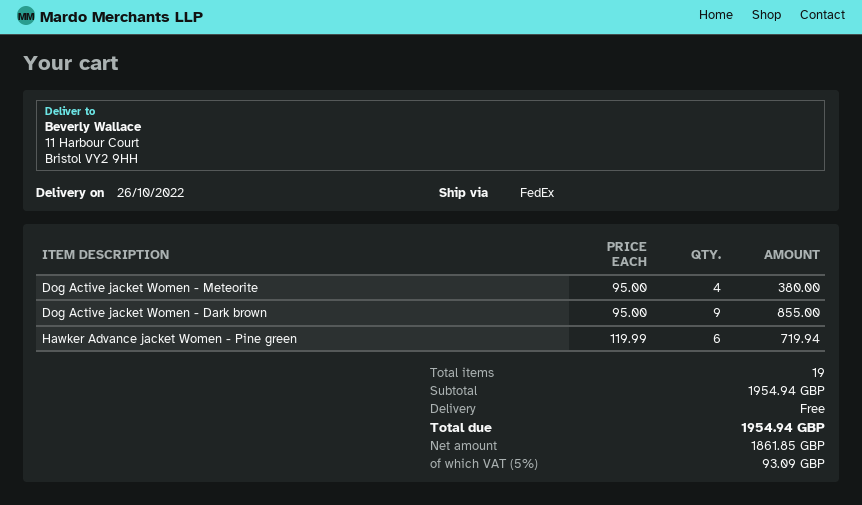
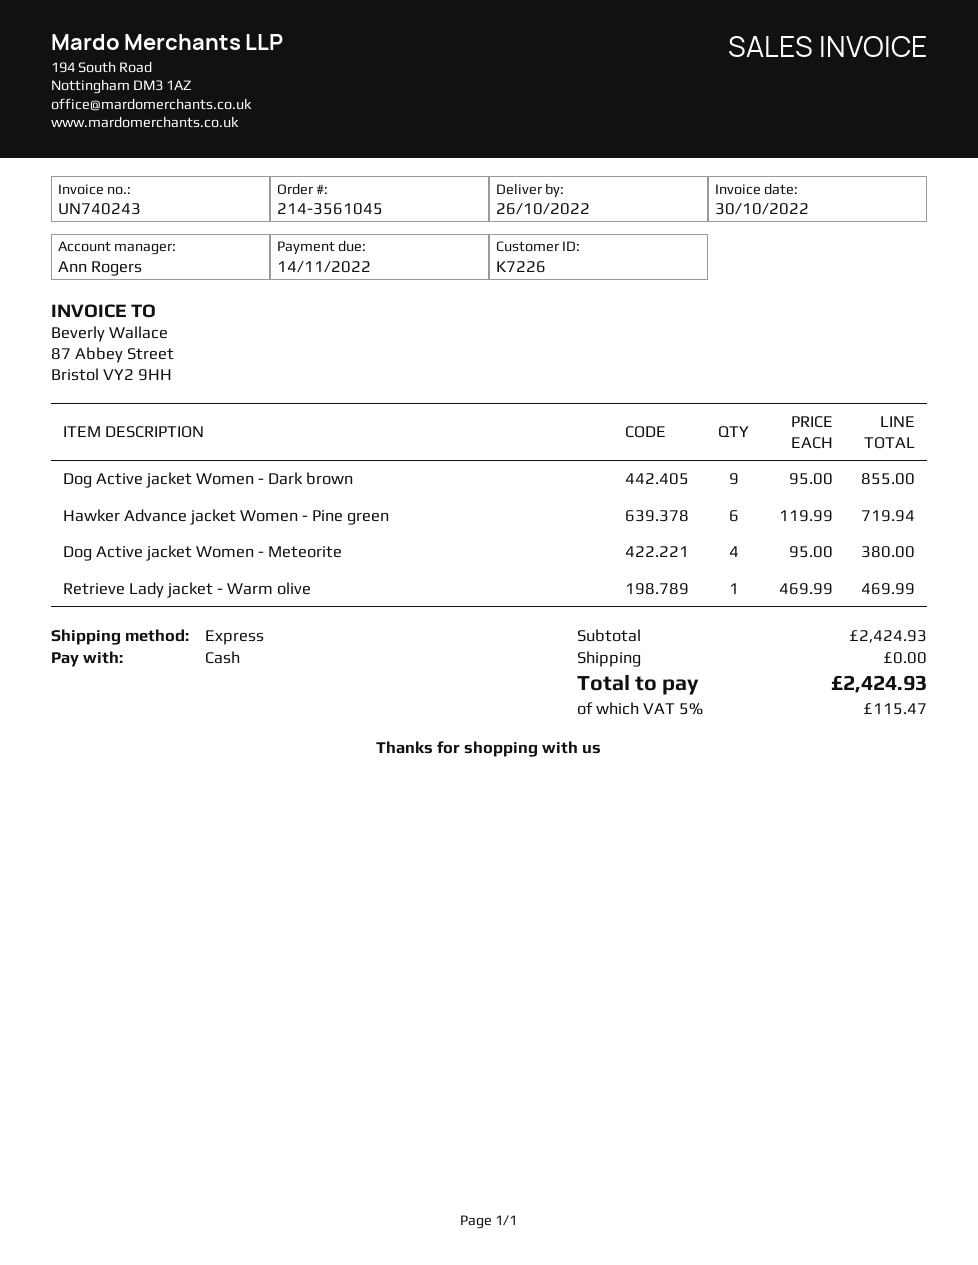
shipping method: FedEx -> express
Retrieve Lady jacket - Warm olive: none -> 1 x 469.99 = 469.99
subtotal: 1954.94 -> 2424.93
tax: 5% = 93.09 -> 5% = 115.47
total: 1954.94 -> 2424.93

